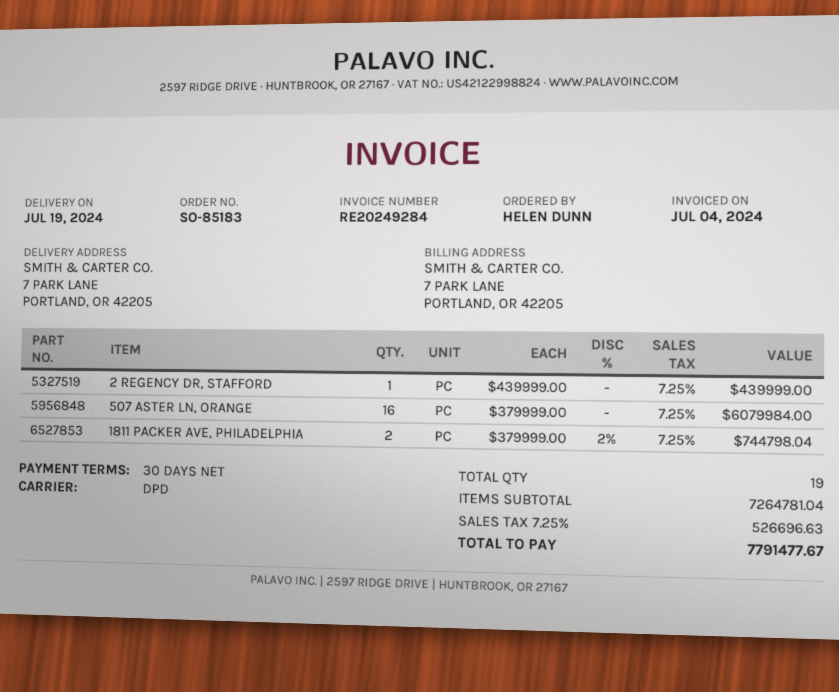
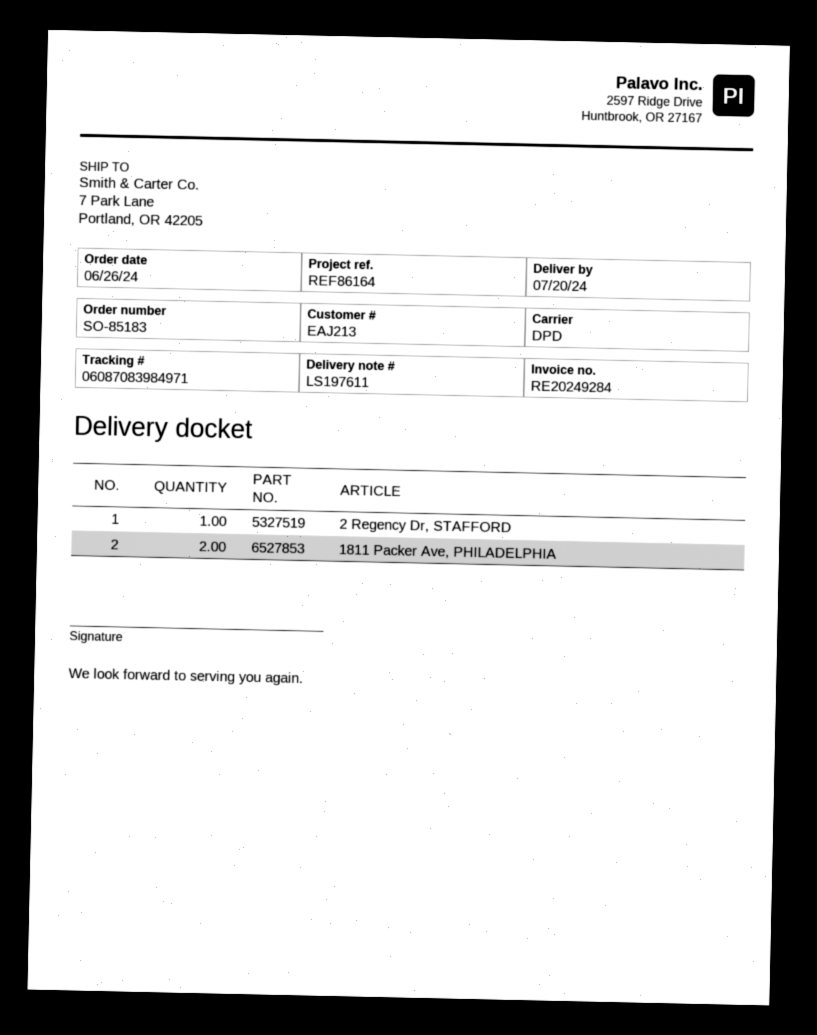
delivery date: 2024-07-19 -> 2024-07-20
507 ASTER LN, ORANGE: 16 -> none

